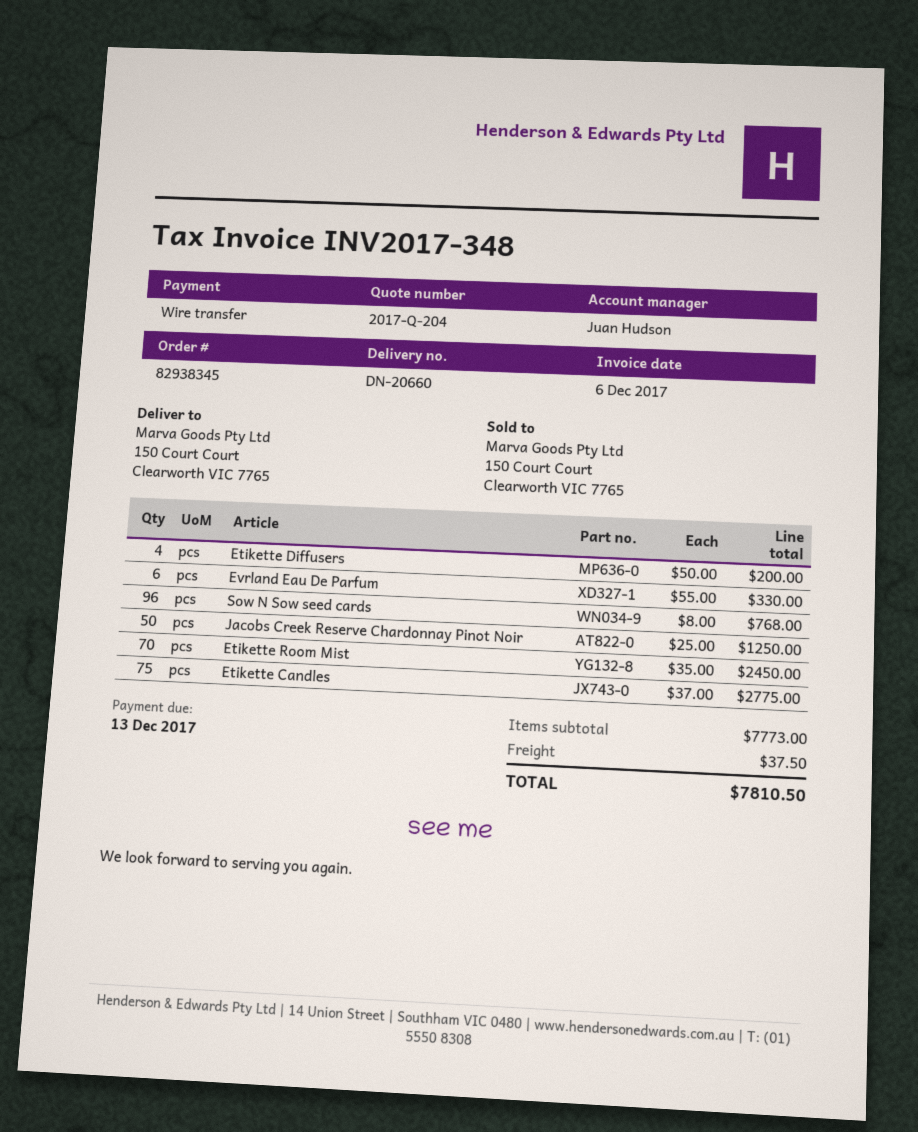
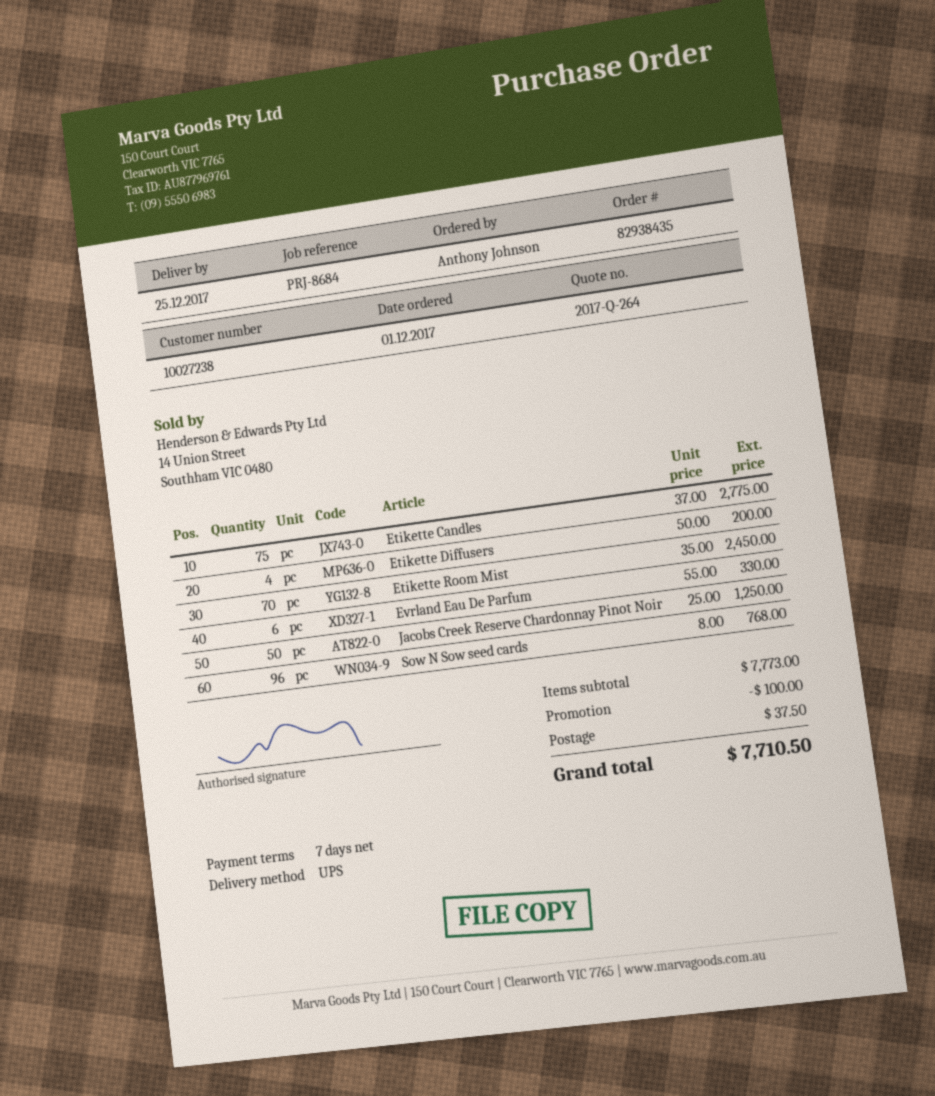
quote number: 2017-Q-204 -> 2017-Q-264
order number: 82938345 -> 82938435
discount: none -> 100.00
total: 7810.50 -> 7710.50

